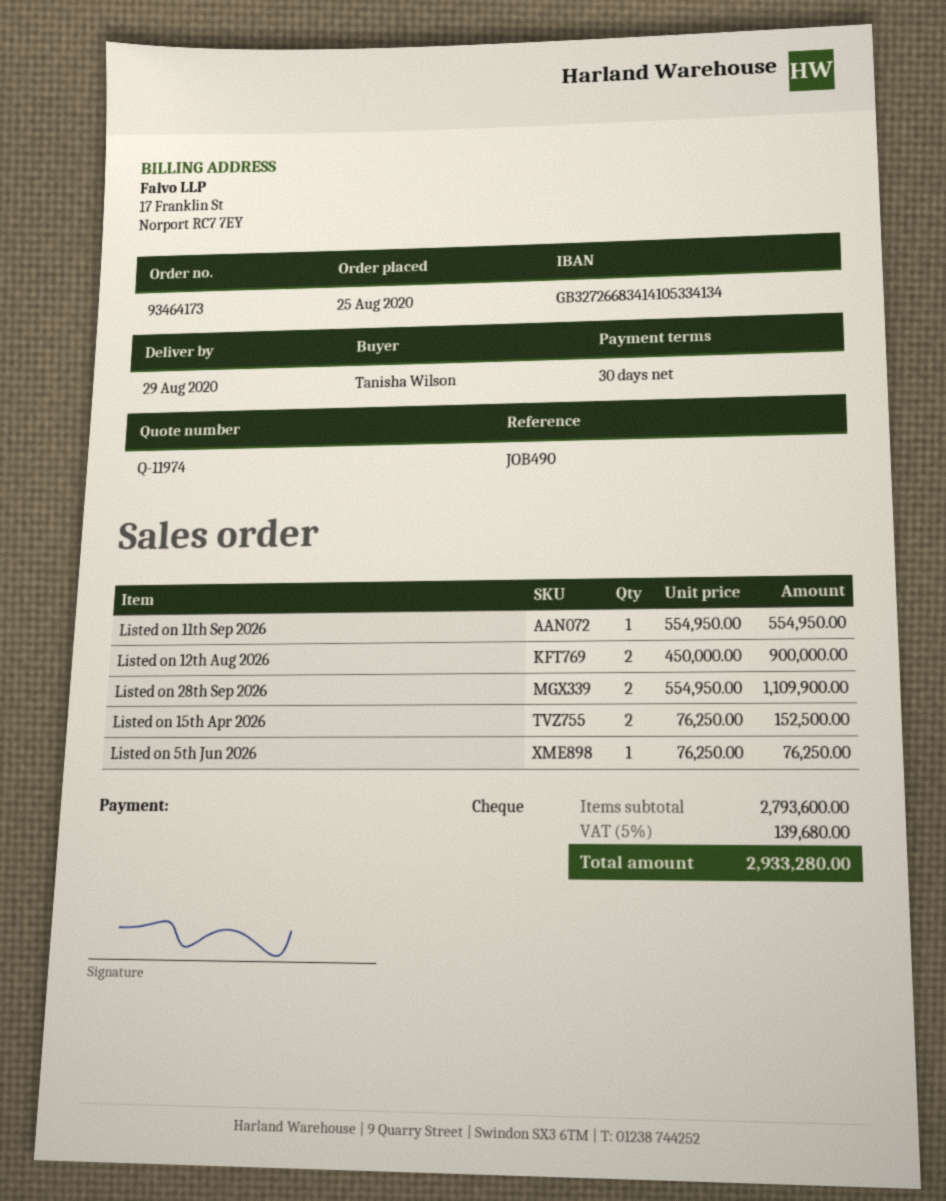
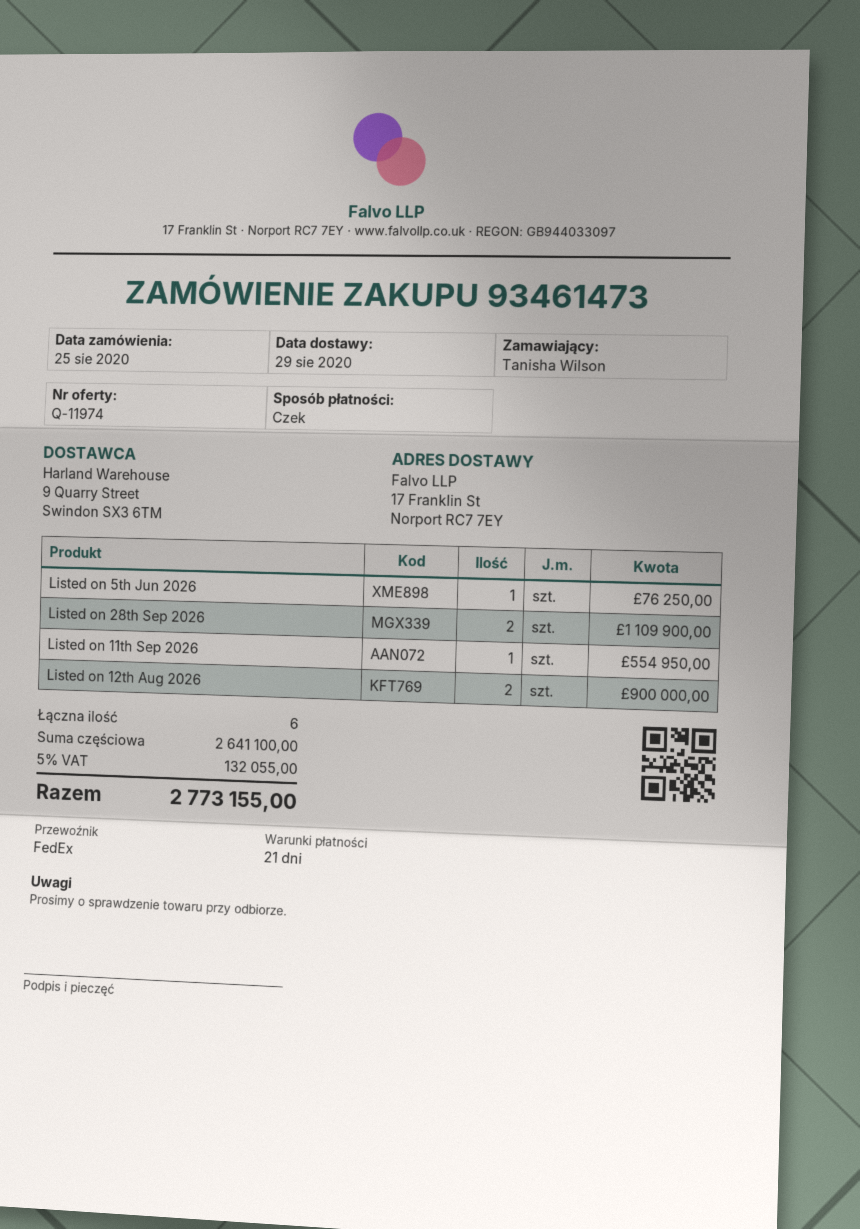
order number: 93464173 -> 93461473
payment terms: 30 days -> 21 days
Listed on 15th Apr 2026: 2 for 152500.00 -> none
subtotal: 2793600.00 -> 2641100.00
tax: 5% = 139680.00 -> 5% = 132055.00
total: 2933280.00 -> 2773155.00

